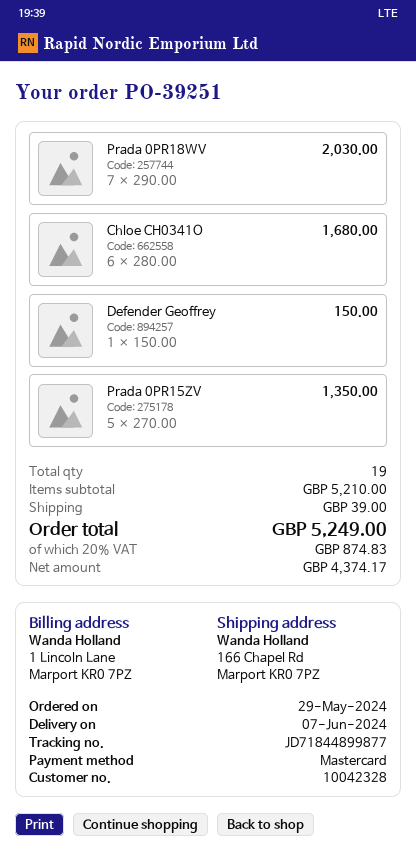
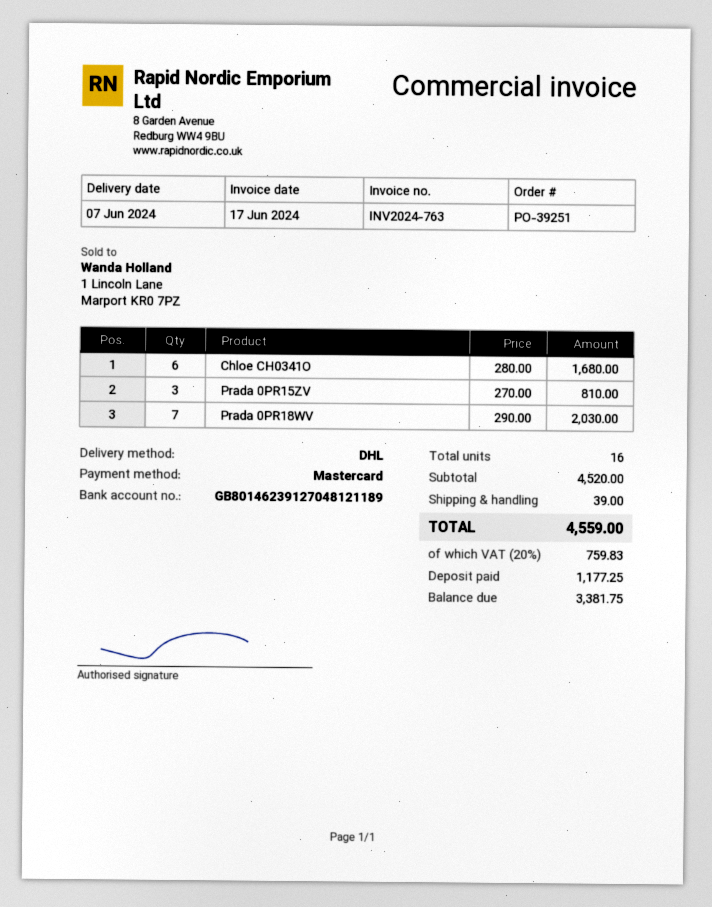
Defender Geoffrey: 1 x 150.00 = 150.00 -> none
Prada 0PR15ZV: 5 x 270.00 = 1350.00 -> 3 x 270.00 = 810.00
total quantity: 19 -> 16
subtotal: 5210.00 -> 4520.00
tax: 20% = 874.83 -> 20% = 759.83
total: 5249.00 -> 4559.00

